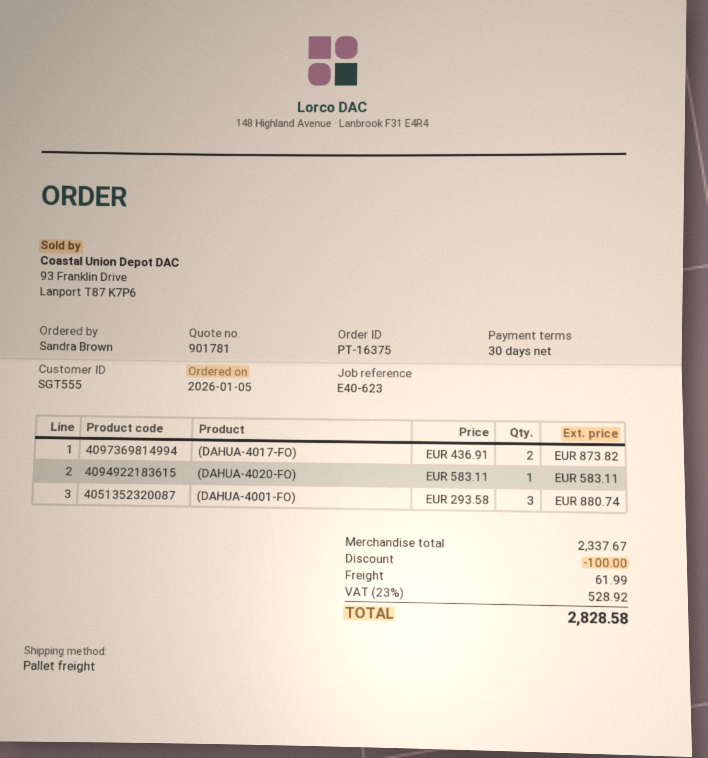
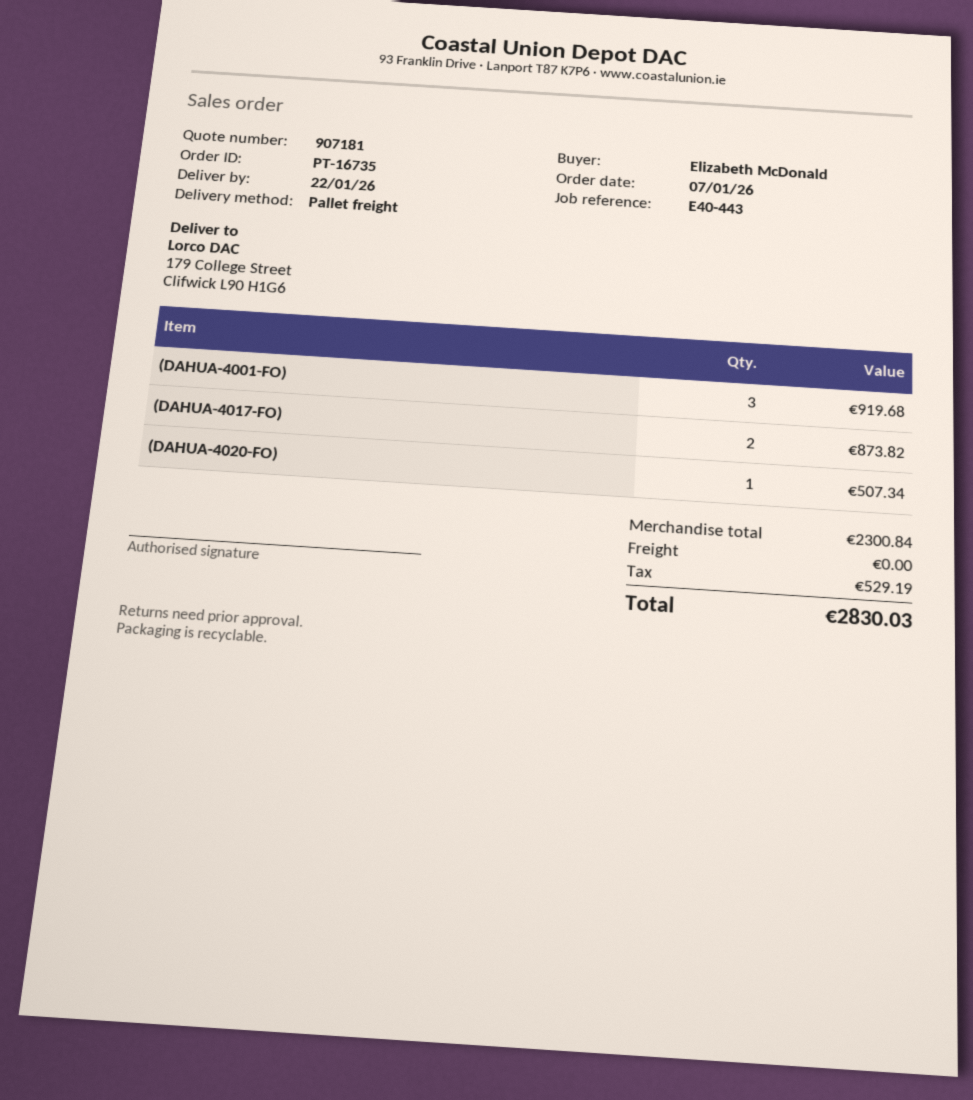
quote number: 901781 -> 907181
order number: PT-16375 -> PT-16735
order date: 2026-01-05 -> 2026-01-07
reference: E40-623 -> E40-443
ordered by: Sandra Brown -> Elizabeth McDonald
(DAHUA-4020-FO): 1 for 583.11 -> 1 for 507.34
(DAHUA-4001-FO): 3 for 880.74 -> 3 for 919.68
subtotal: 2337.67 -> 2300.84
discount: 100.00 -> none
shipping: 61.99 -> 0.00
tax: 528.92 -> 529.19
total: 2828.58 -> 2830.03

